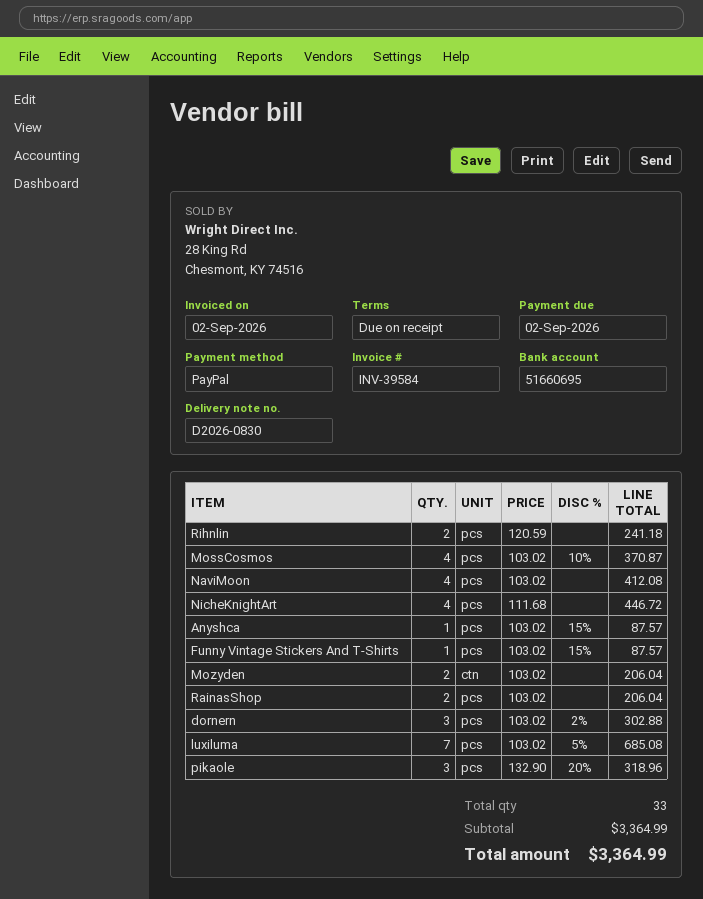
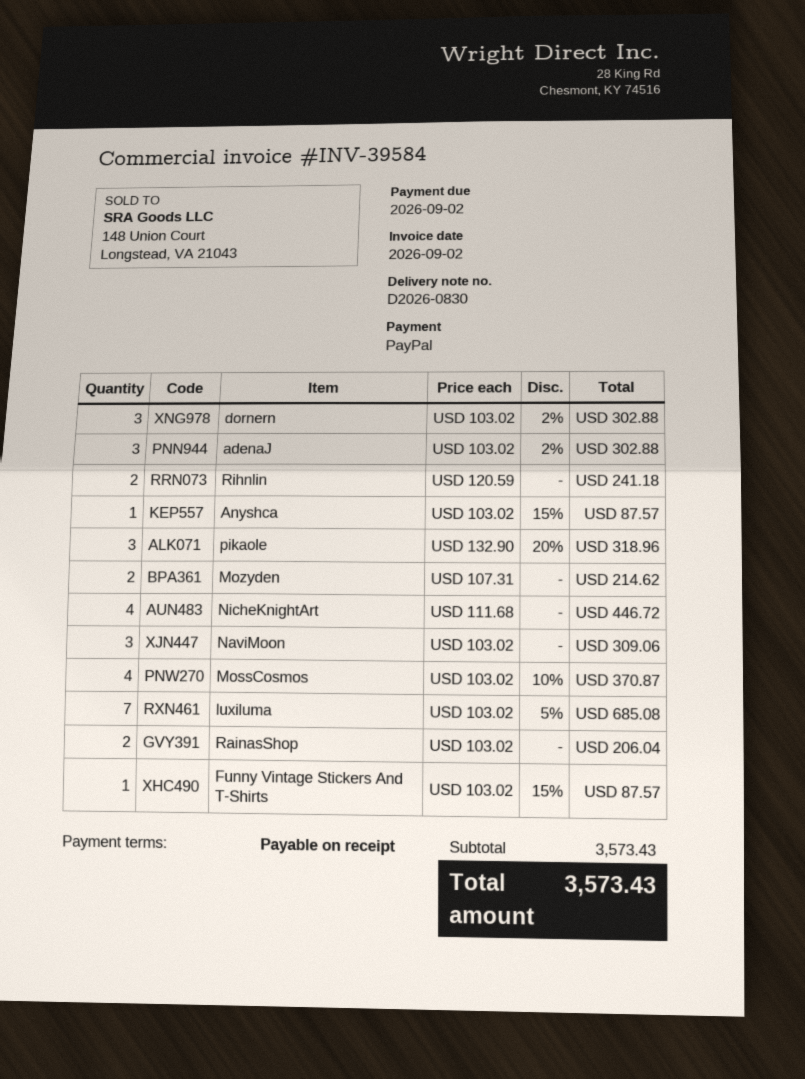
NaviMoon: 4 x 103.02 = 412.08 -> 3 x 103.02 = 309.06
Mozyden: 2 x 103.02 = 206.04 -> 2 x 107.31 = 214.62
adenaJ: none -> 3 x 103.02 - 2% = 302.88
subtotal: 3364.99 -> 3573.43
total: 3364.99 -> 3573.43

